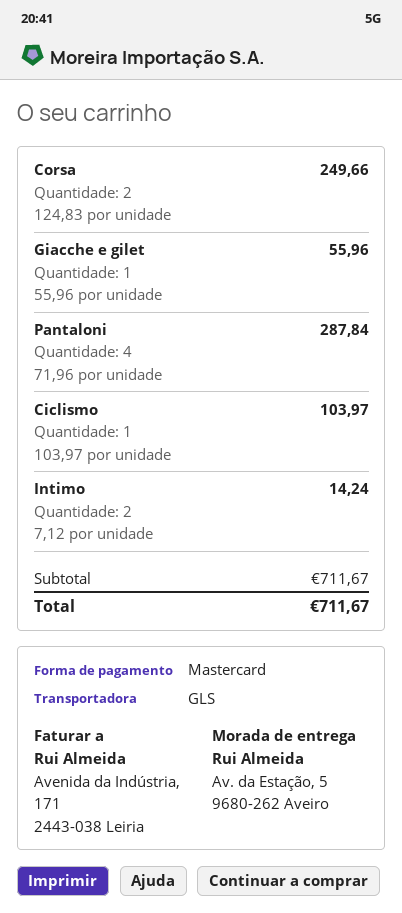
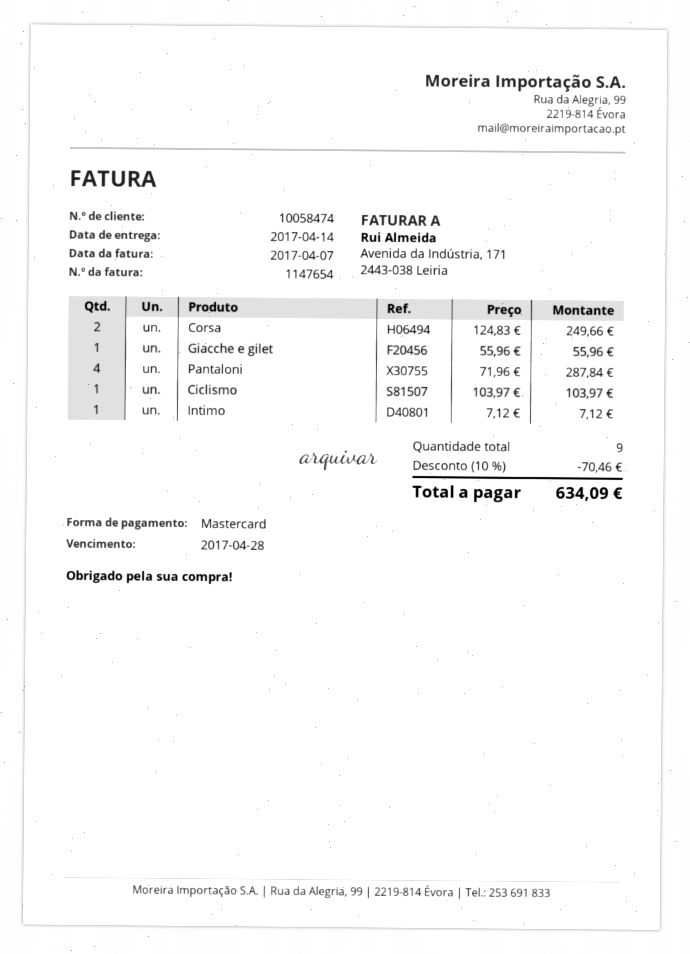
Intimo: 2 x 7.12 = 14.24 -> 1 x 7.12 = 7.12
discount: none -> 10% = 70.46
total: 711.67 -> 634.09

